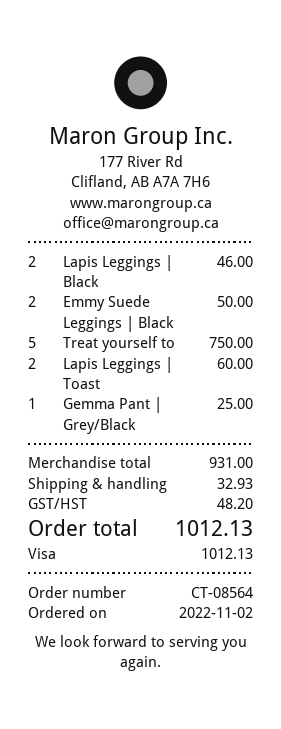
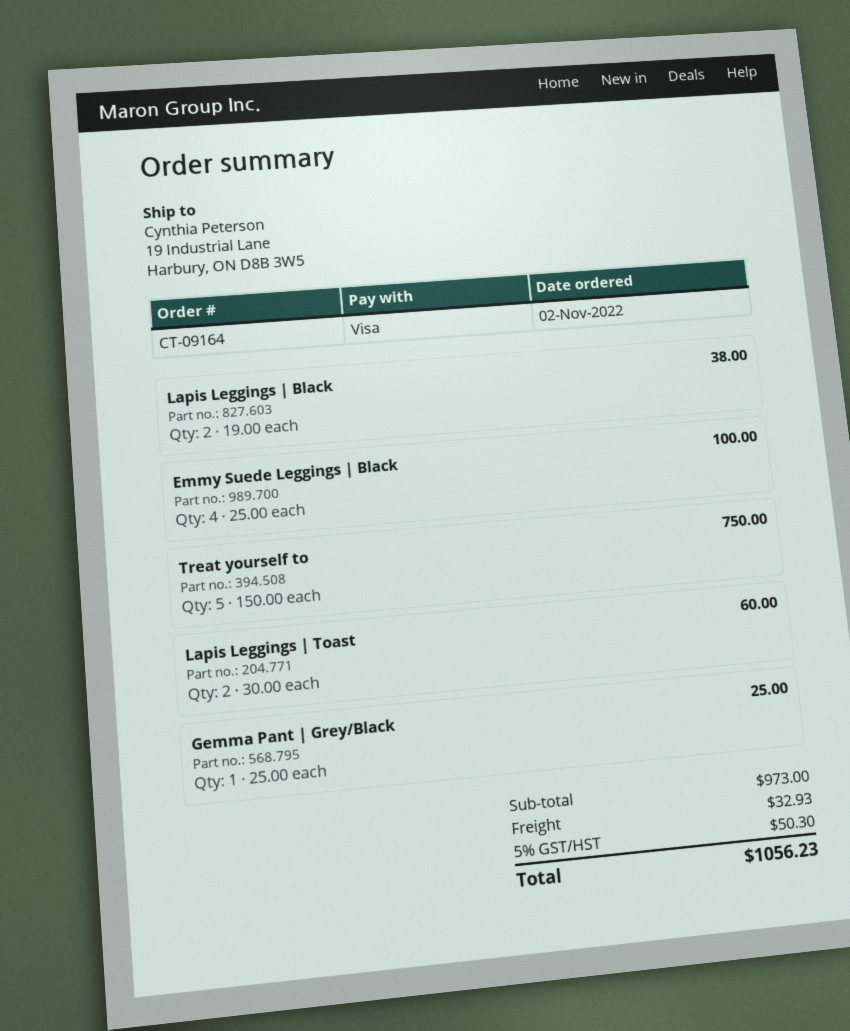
order number: CT-08564 -> CT-09164
Lapis Leggings | Black: 2 for 46.00 -> 2 for 38.00
Emmy Suede Leggings | Black: 2 for 50.00 -> 4 for 100.00
subtotal: 931.00 -> 973.00
tax: 48.20 -> 50.30
total: 1012.13 -> 1056.23

